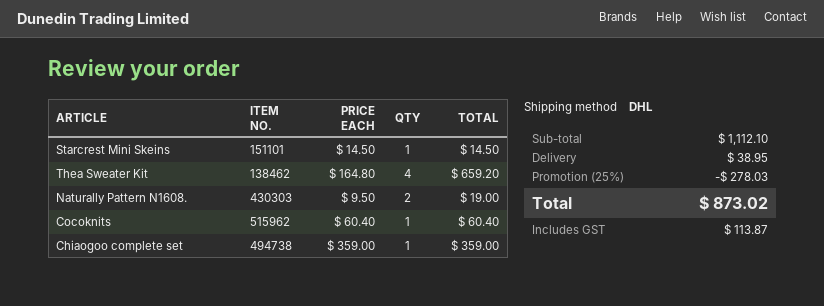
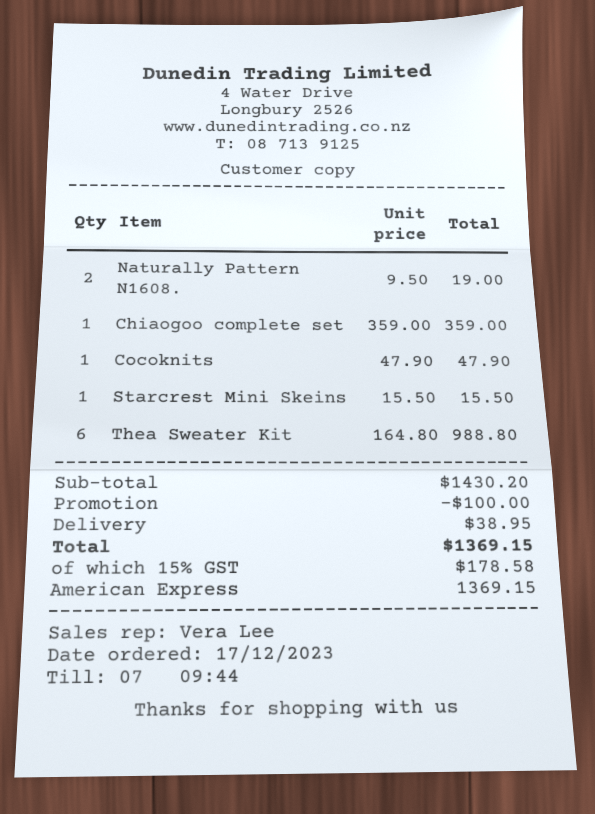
Starcrest Mini Skeins: 1 x 14.50 = 14.50 -> 1 x 15.50 = 15.50
Thea Sweater Kit: 4 x 164.80 = 659.20 -> 6 x 164.80 = 988.80
Cocoknits: 1 x 60.40 = 60.40 -> 1 x 47.90 = 47.90
subtotal: 1112.10 -> 1430.20
discount: 278.03 -> 100.00
tax: 113.87 -> 178.58
total: 873.02 -> 1369.15

